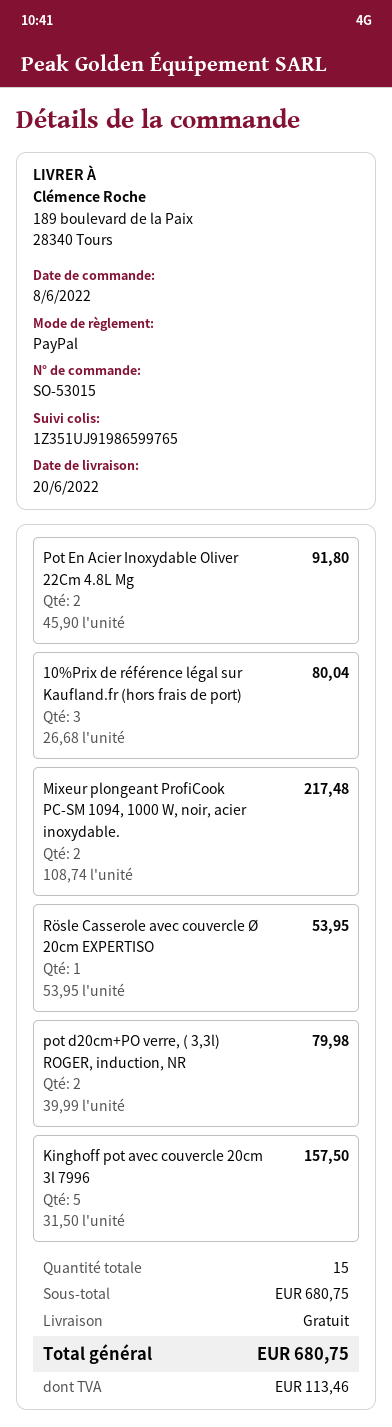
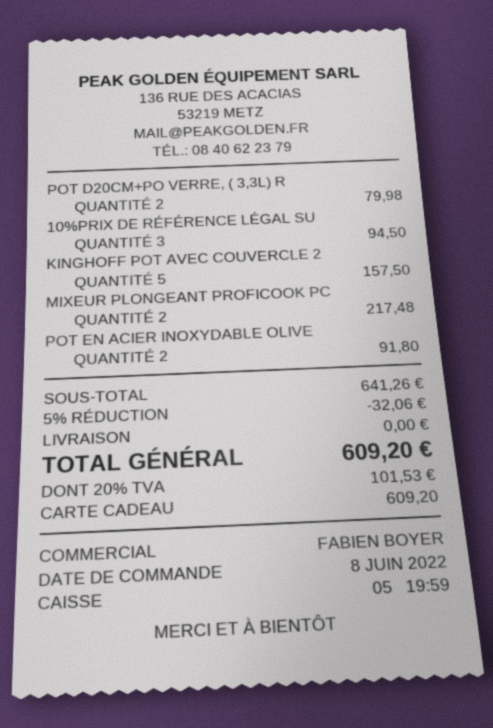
payment method: PayPal -> gift card
10%Prix de référence légal sur Kaufland.fr (hors frais de port): 3 for 80.04 -> 3 for 94.50
Rösle Casserole avec couvercle Ø 20cm EXPERTISO: 1 for 53.95 -> none
subtotal: 680.75 -> 641.26
discount: none -> 5% = 32.06
tax: 113.46 -> 101.53
total: 680.75 -> 609.20

